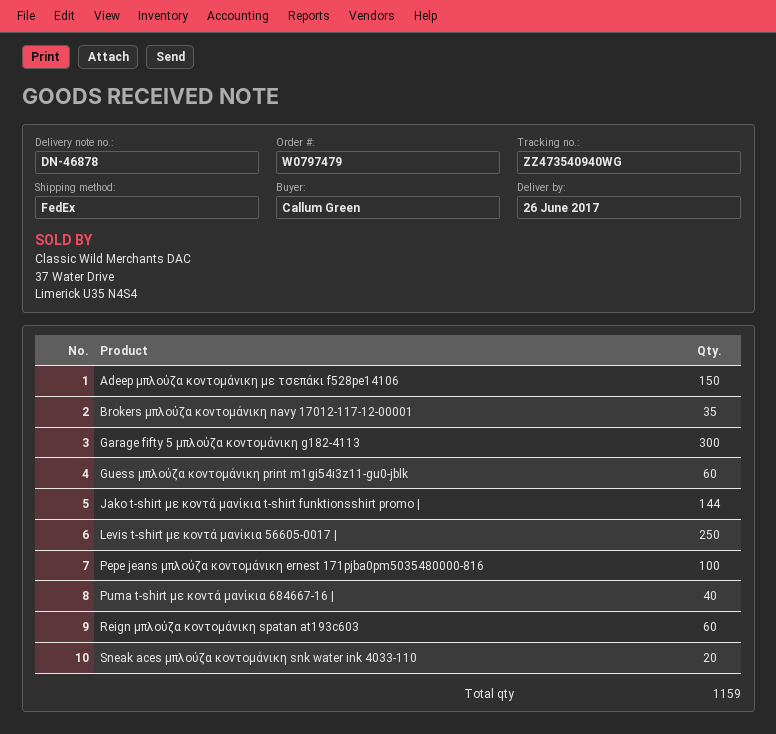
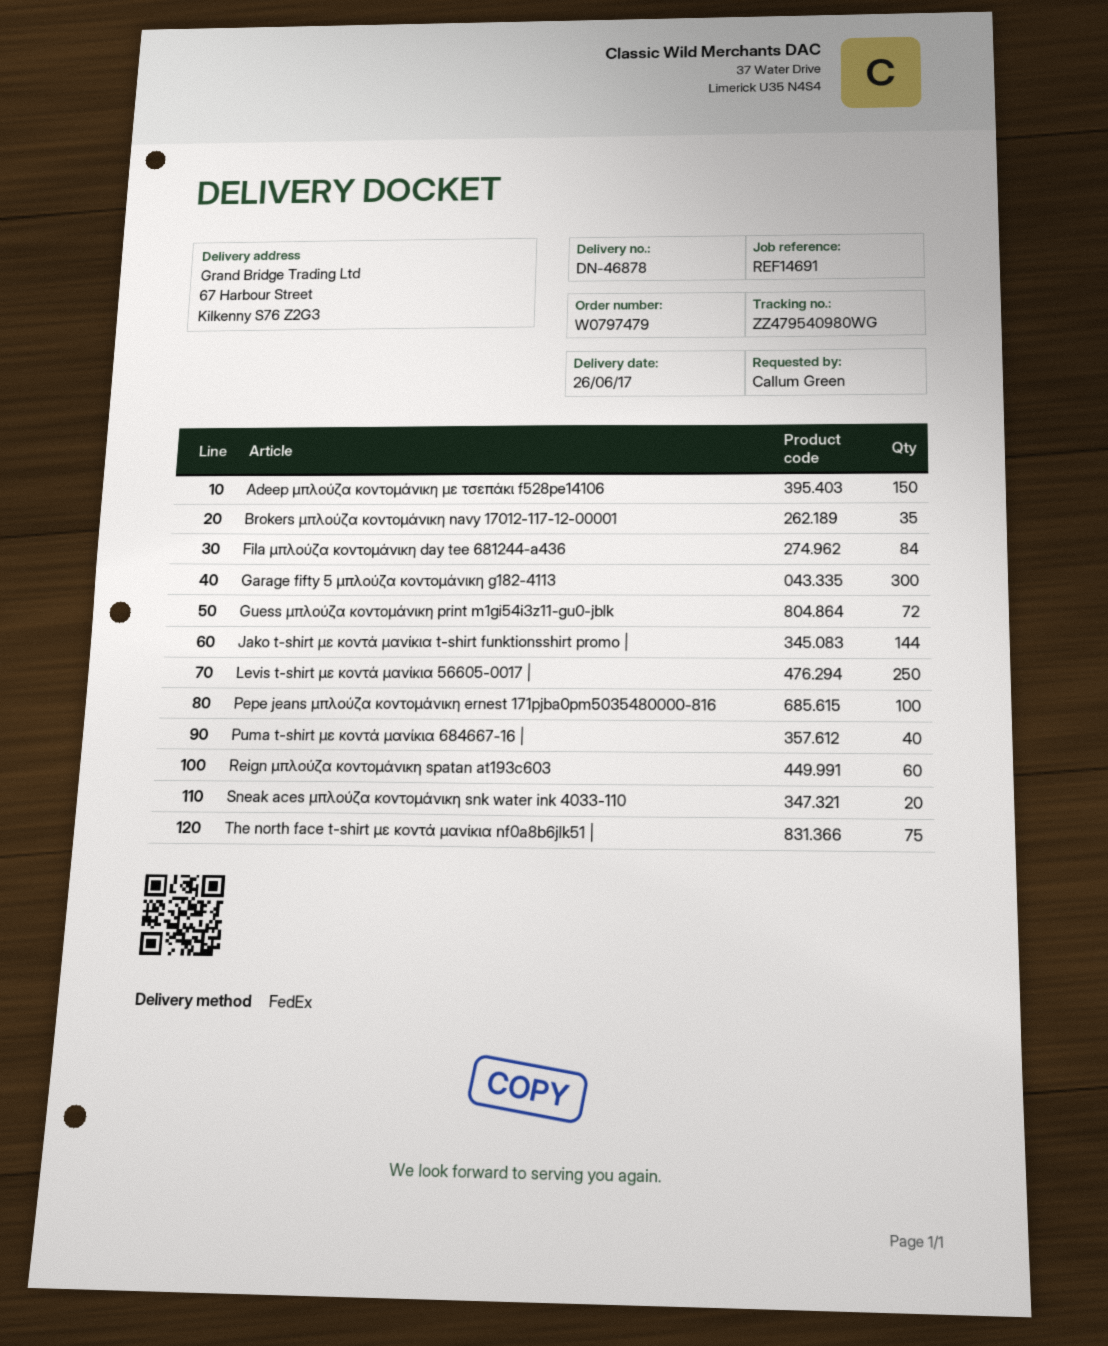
tracking number: ZZ473540940WG -> ZZ479540980WG
Guess μπλούζα κοντομάνικη print m1gi54i3z11-gu0-jblk: 60 -> 72
Fila μπλούζα κοντομάνικη day tee 681244-a436: none -> 84
The north face t-shirt με κοντά μανίκια nf0a8b6jlk51 |: none -> 75

